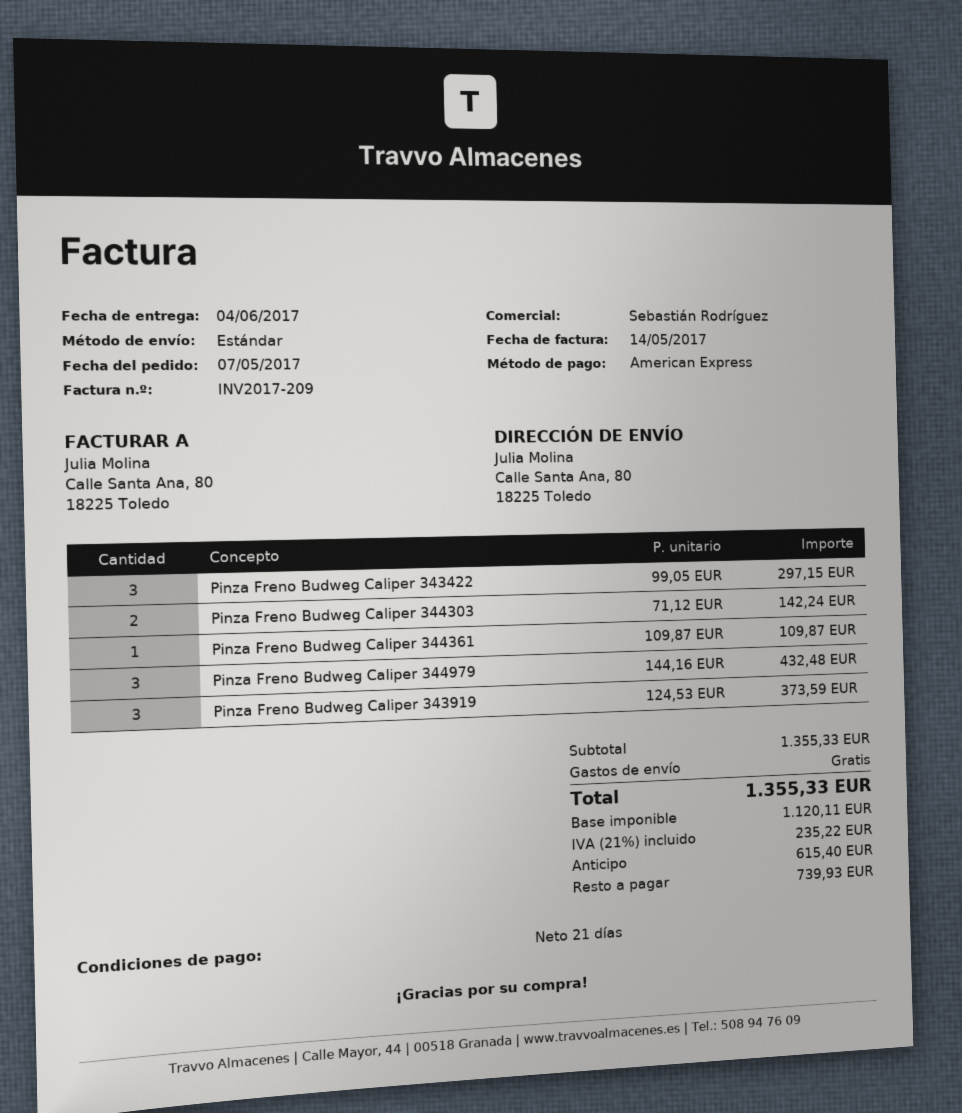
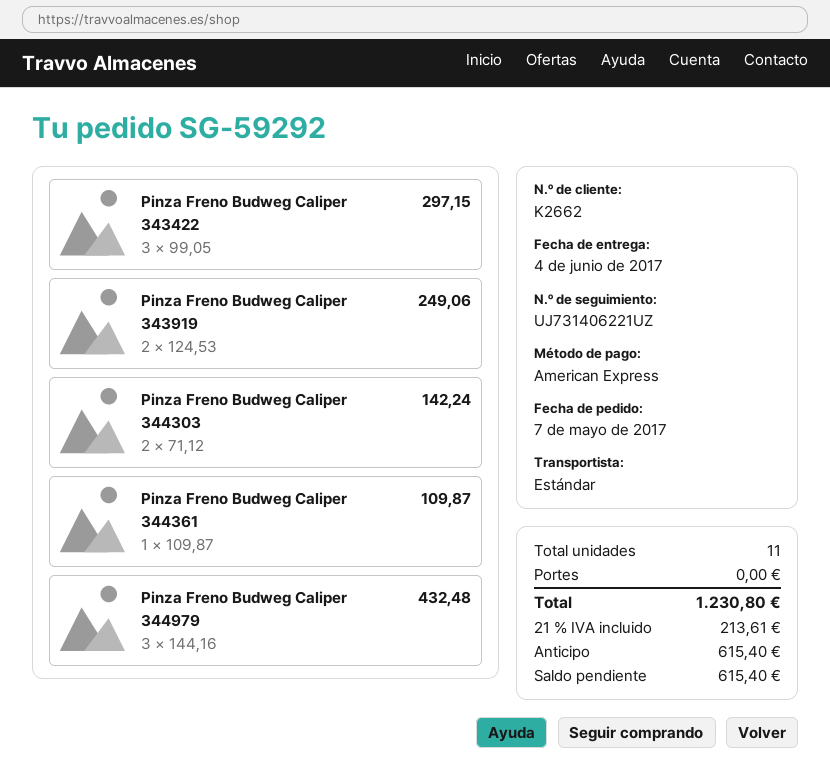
Pinza Freno Budweg Caliper 343919: 3 x 124.53 = 373.59 -> 2 x 124.53 = 249.06
tax: 21% = 235.22 -> 21% = 213.61
total: 1355.33 -> 1230.80
balance: 739.93 -> 615.40

